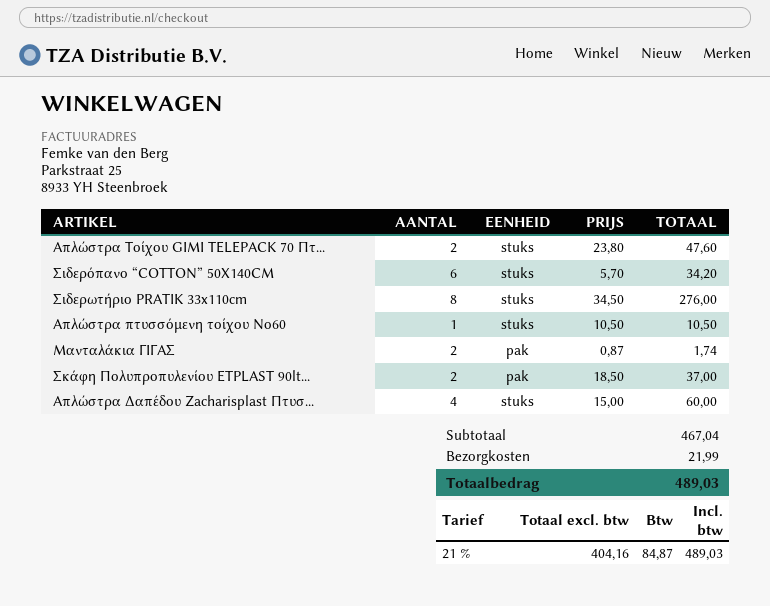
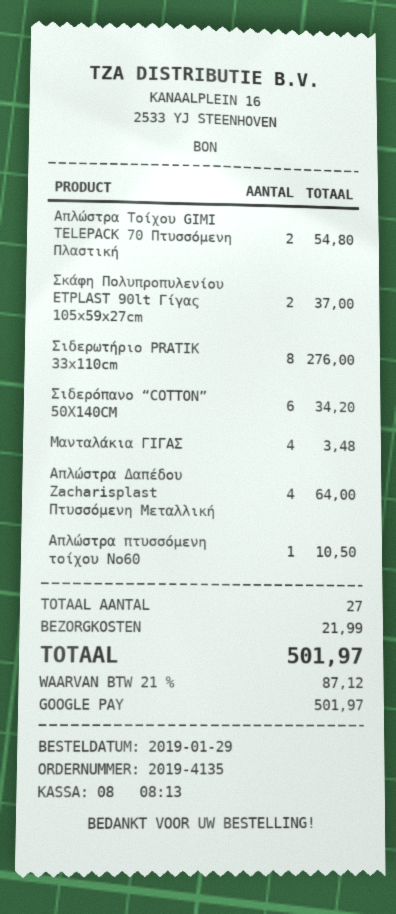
Απλώστρα Τοίχου GIMI TELEPACK 70 Πτ...: 2 for 47.60 -> 2 for 54.80
Μανταλάκια ΓΙΓΑΣ: 2 for 1.74 -> 4 for 3.48
Απλώστρα Δαπέδου Zacharisplast Πτυσ...: 4 for 60.00 -> 4 for 64.00
tax: 21% = 84.87 -> 21% = 87.12
total: 489.03 -> 501.97

